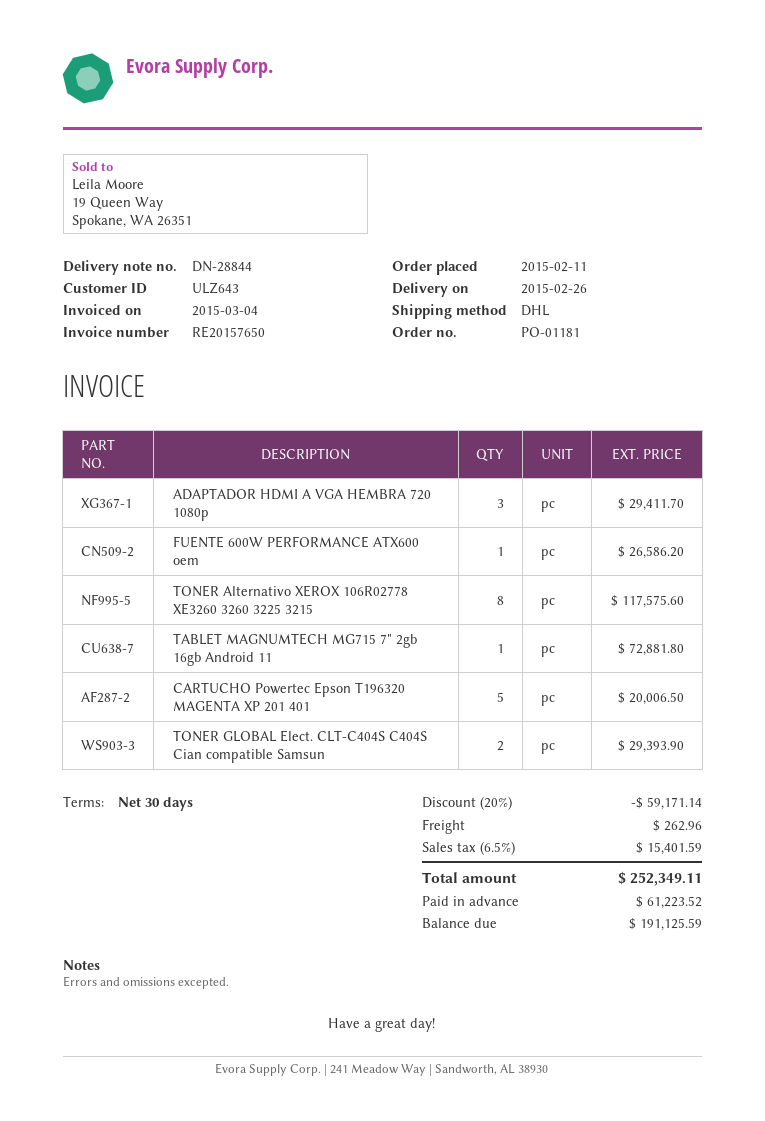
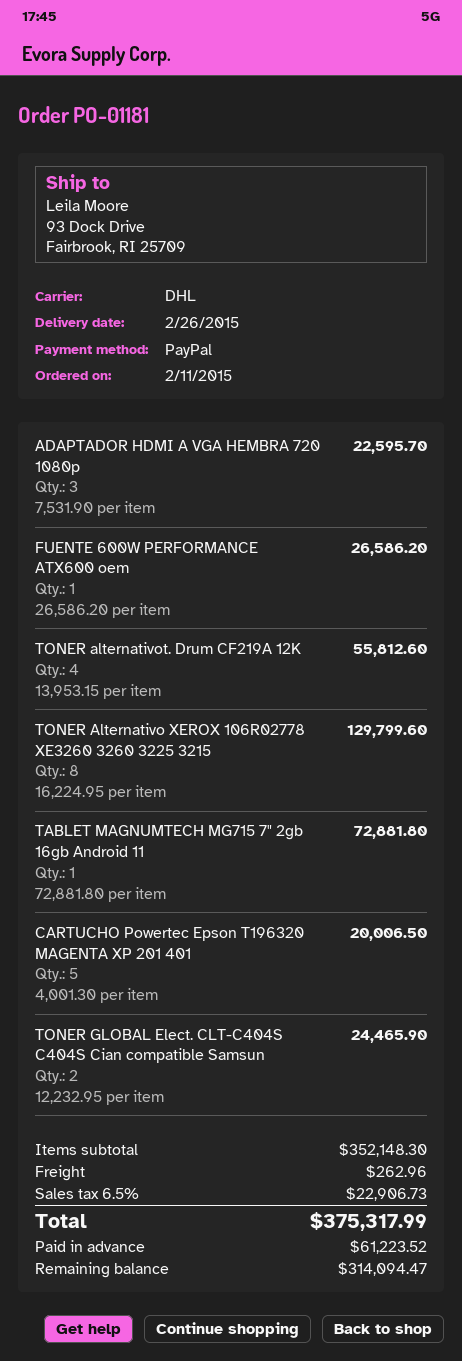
ADAPTADOR HDMI A VGA HEMBRA 720 1080p: 3 for 29411.70 -> 3 for 22595.70
TONER Alternativo XEROX 106R02778 XE3260 3260 3225 3215: 8 for 117575.60 -> 8 for 129799.60
TONER GLOBAL Elect. CLT-C404S C404S Cian compatible Samsun: 2 for 29393.90 -> 2 for 24465.90
TONER alternativot. Drum CF219A 12K: none -> 4 for 55812.60
discount: 20% = 59171.14 -> none
tax: 6.5% = 15401.59 -> 6.5% = 22906.73
total: 252349.11 -> 375317.99
balance: 191125.59 -> 314094.47

